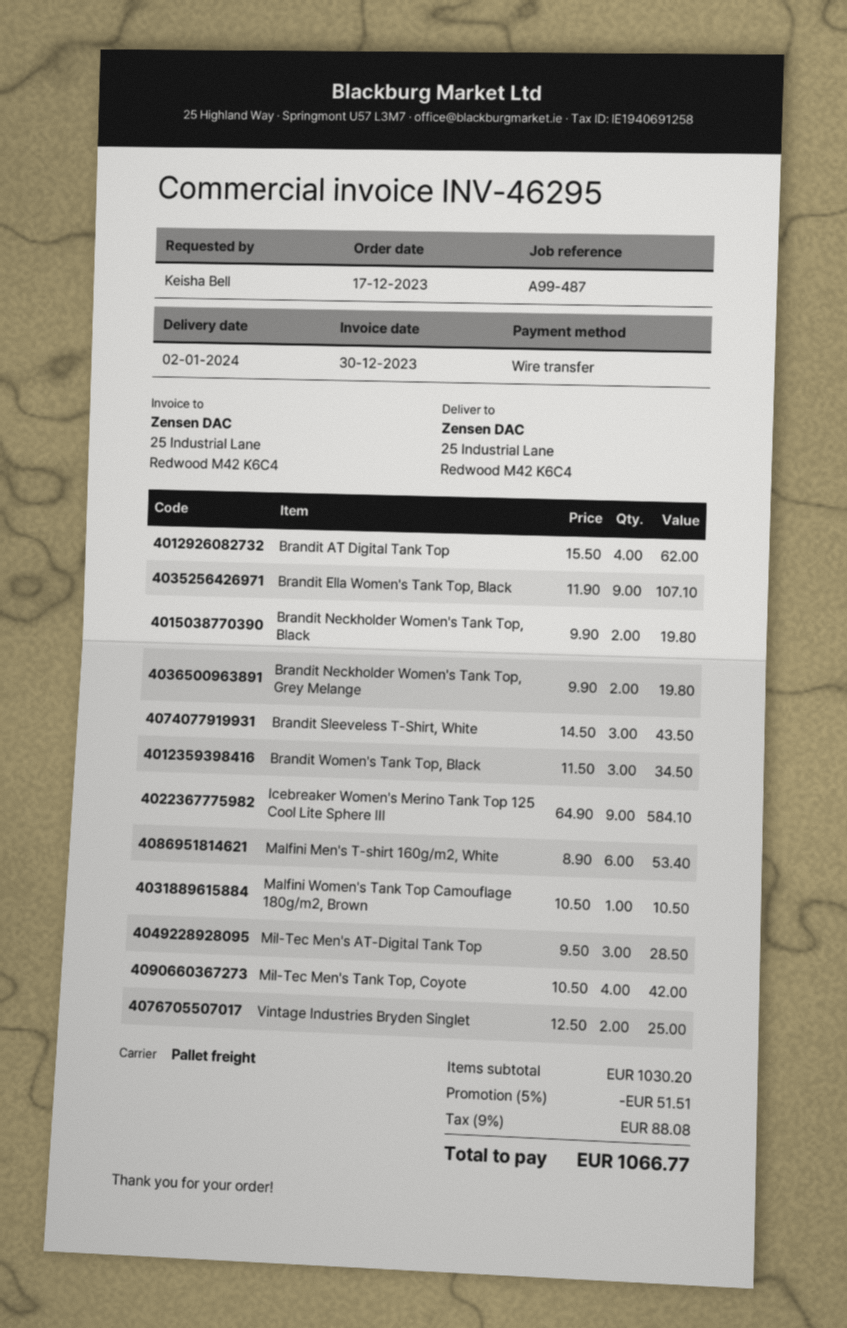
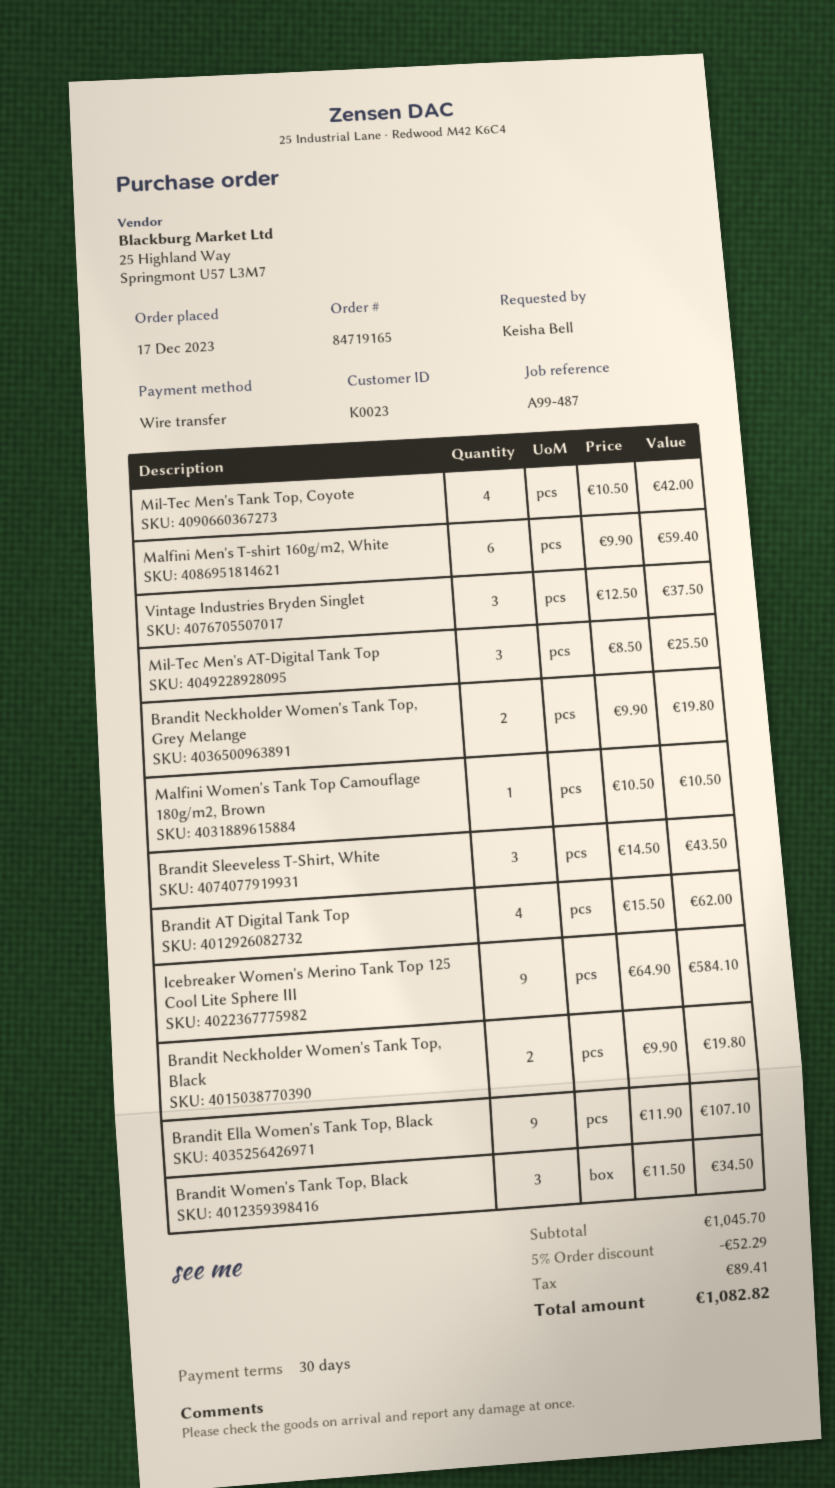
Malfini Men's T-shirt 160g/m2, White: 6 x 8.90 = 53.40 -> 6 x 9.90 = 59.40
Mil-Tec Men's AT-Digital Tank Top: 3 x 9.50 = 28.50 -> 3 x 8.50 = 25.50
Vintage Industries Bryden Singlet: 2 x 12.50 = 25.00 -> 3 x 12.50 = 37.50
subtotal: 1030.20 -> 1045.70
discount: 5% = 51.51 -> 5% = 52.29
tax: 88.08 -> 89.41
total: 1066.77 -> 1082.82

